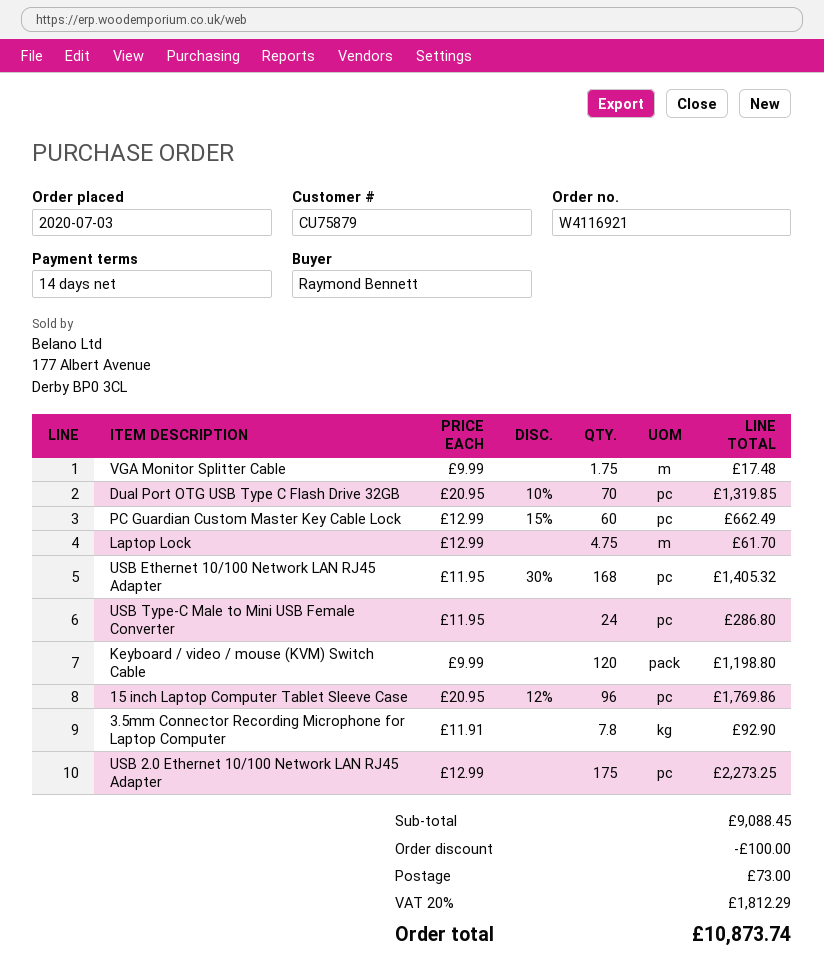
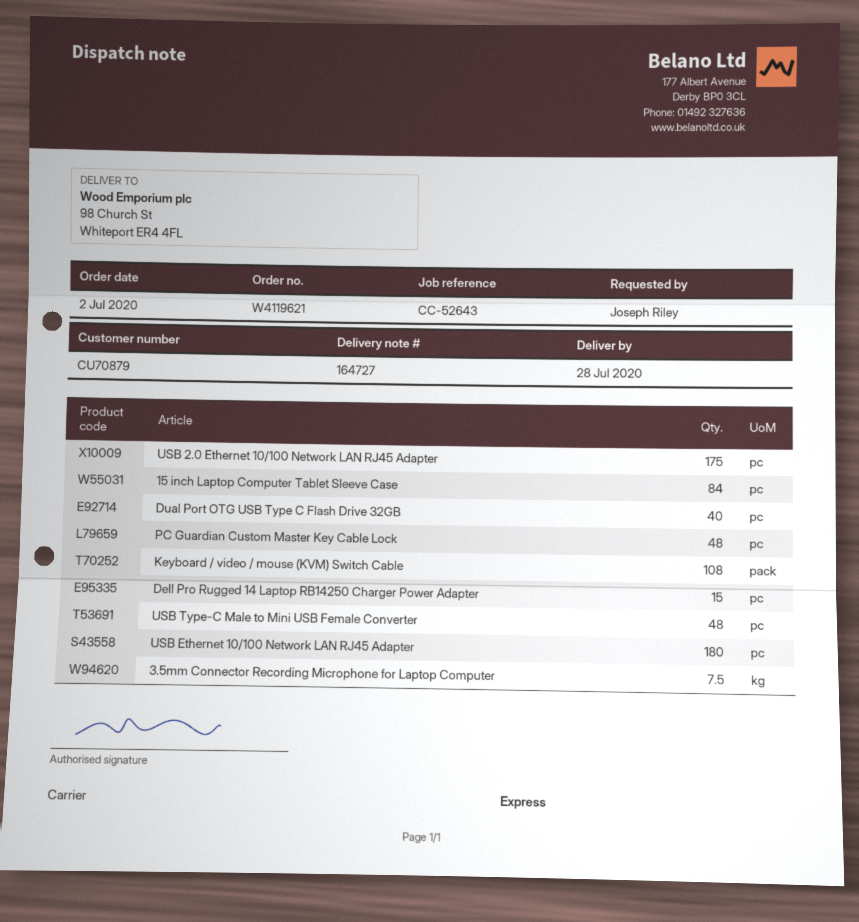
order number: W4116921 -> W4119621
order date: 2020-07-03 -> 2020-07-02
customer number: CU75879 -> CU70879
ordered by: Raymond Bennett -> Joseph Riley
VGA Monitor Splitter Cable: 1.75 -> none
Dual Port OTG USB Type C Flash Drive 32GB: 70 -> 40
PC Guardian Custom Master Key Cable Lock: 60 -> 48
Laptop Lock: 4.75 -> none
USB Ethernet 10/100 Network LAN RJ45 Adapter: 168 -> 180
USB Type-C Male to Mini USB Female Converter: 24 -> 48
Keyboard / video / mouse (KVM) Switch Cable: 120 -> 108
15 inch Laptop Computer Tablet Sleeve Case: 96 -> 84
3.5mm Connector Recording Microphone for Laptop Computer: 7.8 -> 7.5
Dell Pro Rugged 14 Laptop RB14250 Charger Power Adapter: none -> 15

